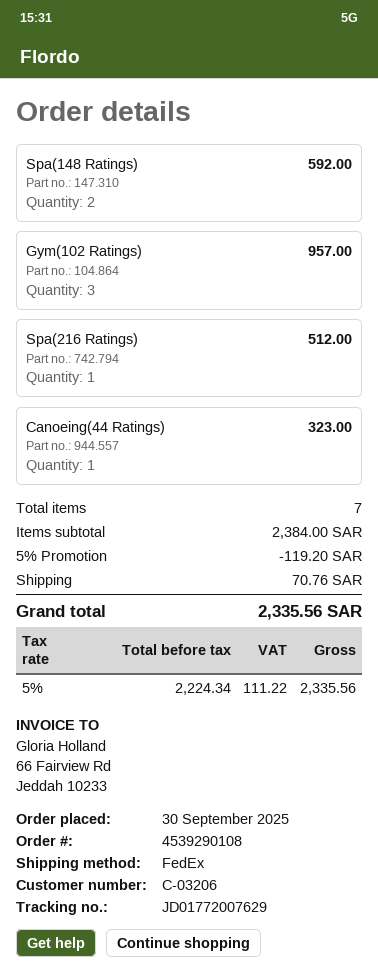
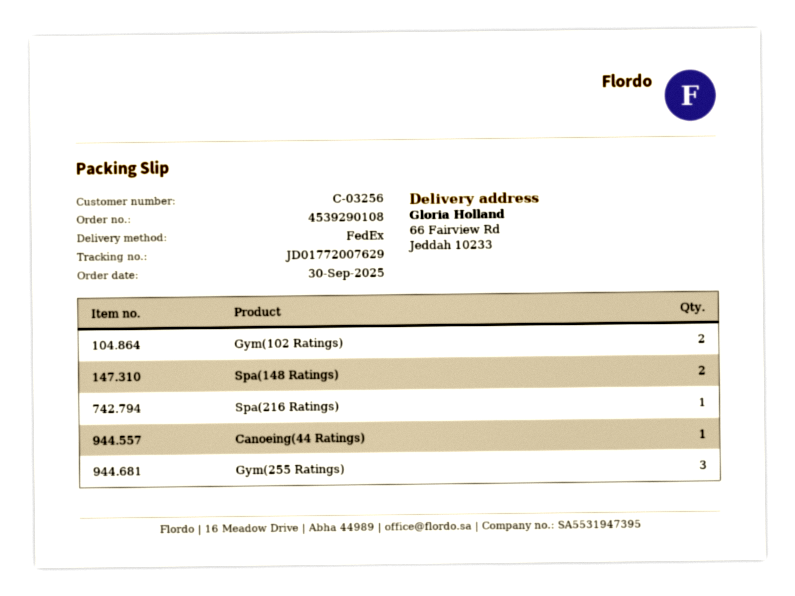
customer number: C-03206 -> C-03256
Gym(102 Ratings): 3 -> 2
Gym(255 Ratings): none -> 3

